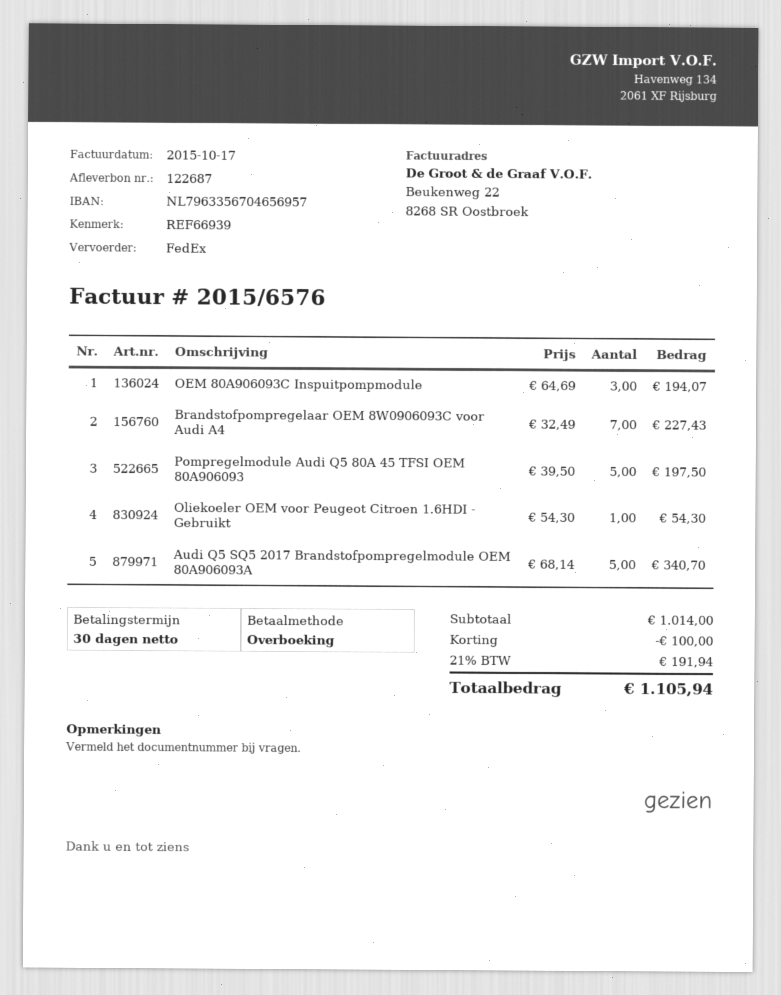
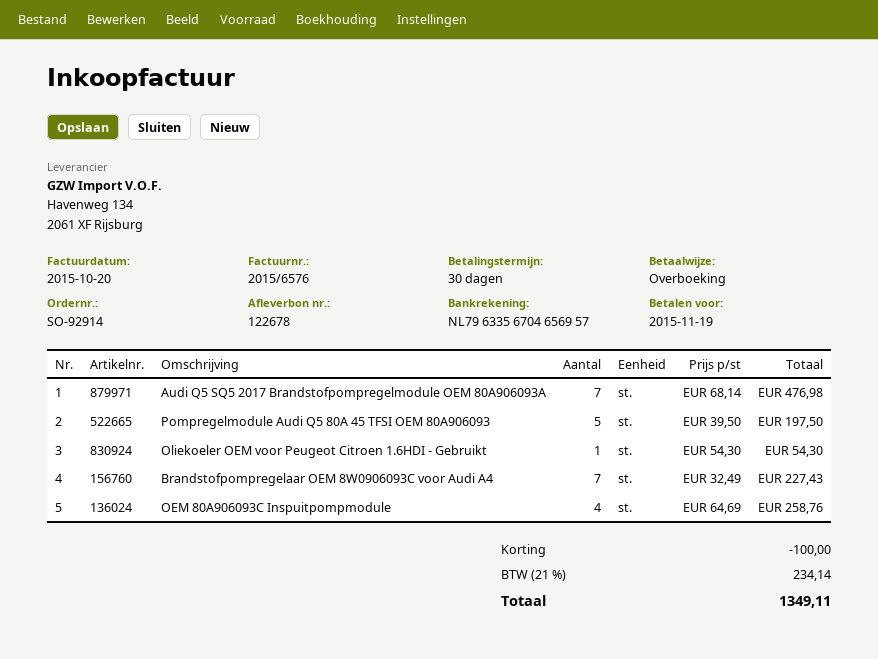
delivery note number: 122687 -> 122678
invoice date: 2015-10-17 -> 2015-10-20
OEM 80A906093C Inspuitpompmodule: 3 x 64.69 = 194.07 -> 4 x 64.69 = 258.76
Audi Q5 SQ5 2017 Brandstofpompregelmodule OEM 80A906093A: 5 x 68.14 = 340.70 -> 7 x 68.14 = 476.98
tax: 21% = 191.94 -> 21% = 234.14
total: 1105.94 -> 1349.11

